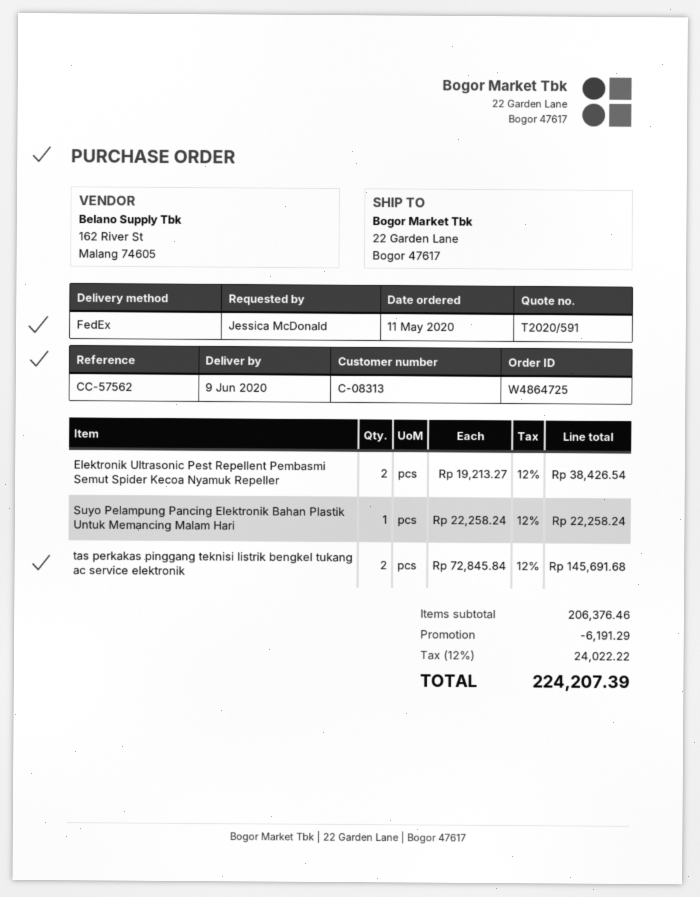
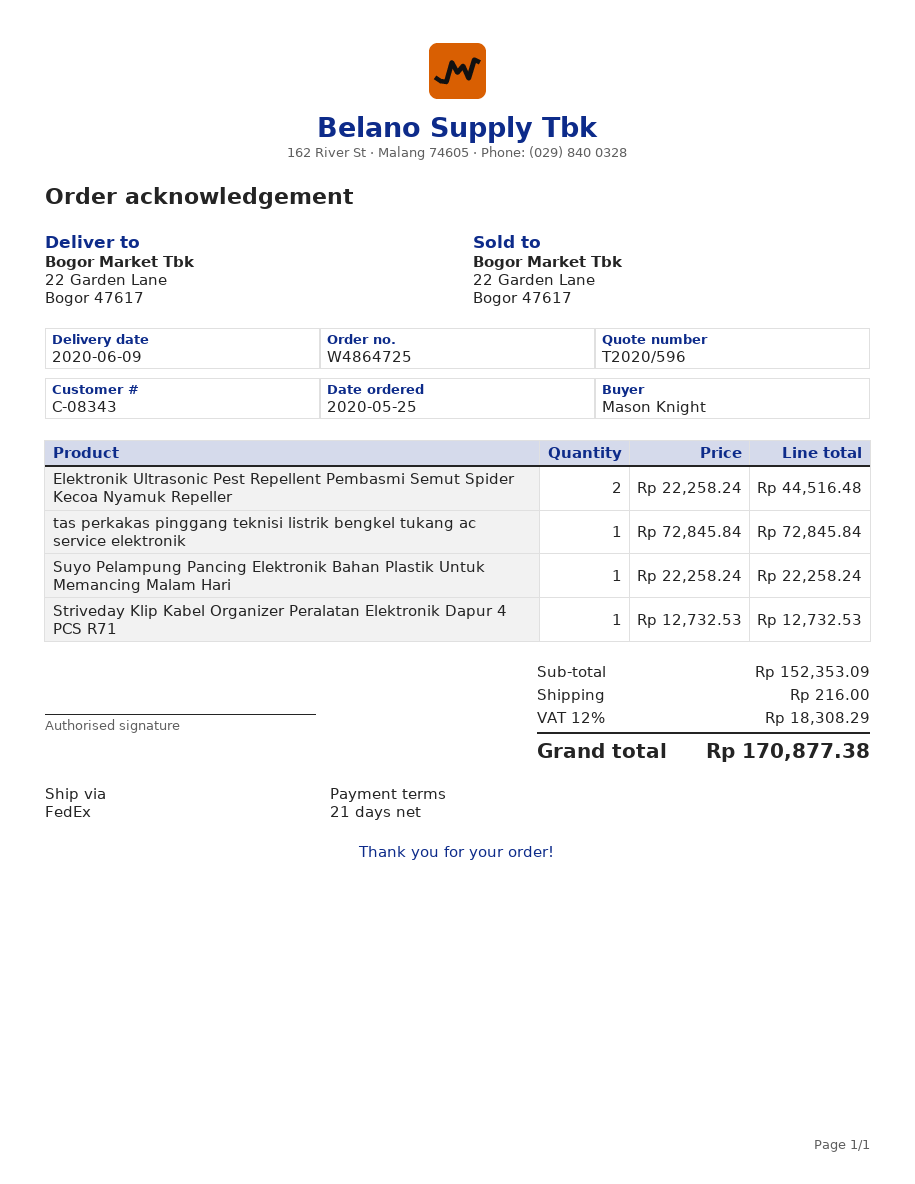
quote number: T2020/591 -> T2020/596
order date: 2020-05-11 -> 2020-05-25
customer number: C-08313 -> C-08343
ordered by: Jessica McDonald -> Mason Knight
Elektronik Ultrasonic Pest Repellent Pembasmi Semut Spider Kecoa Nyamuk Repeller: 2 x 19213.27 = 38426.54 -> 2 x 22258.24 = 44516.48
tas perkakas pinggang teknisi listrik bengkel tukang ac service elektronik: 2 x 72845.84 = 145691.68 -> 1 x 72845.84 = 72845.84
Striveday Klip Kabel Organizer Peralatan Elektronik Dapur 4 PCS R71: none -> 1 x 12732.53 = 12732.53
subtotal: 206376.46 -> 152353.09
discount: 6191.29 -> none
shipping: none -> 216.00
tax: 12% = 24022.22 -> 12% = 18308.29
total: 224207.39 -> 170877.38

